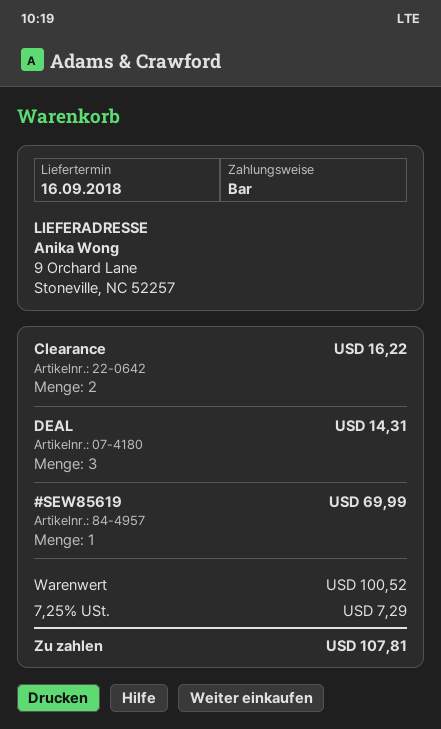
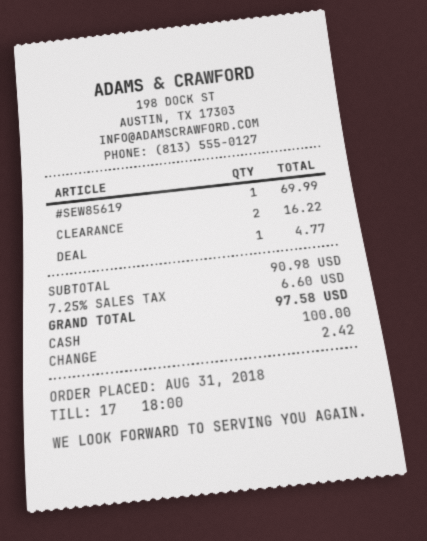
DEAL: 3 for 14.31 -> 1 for 4.77
subtotal: 100.52 -> 90.98
tax: 7.25% = 7.29 -> 7.25% = 6.60
total: 107.81 -> 97.58

